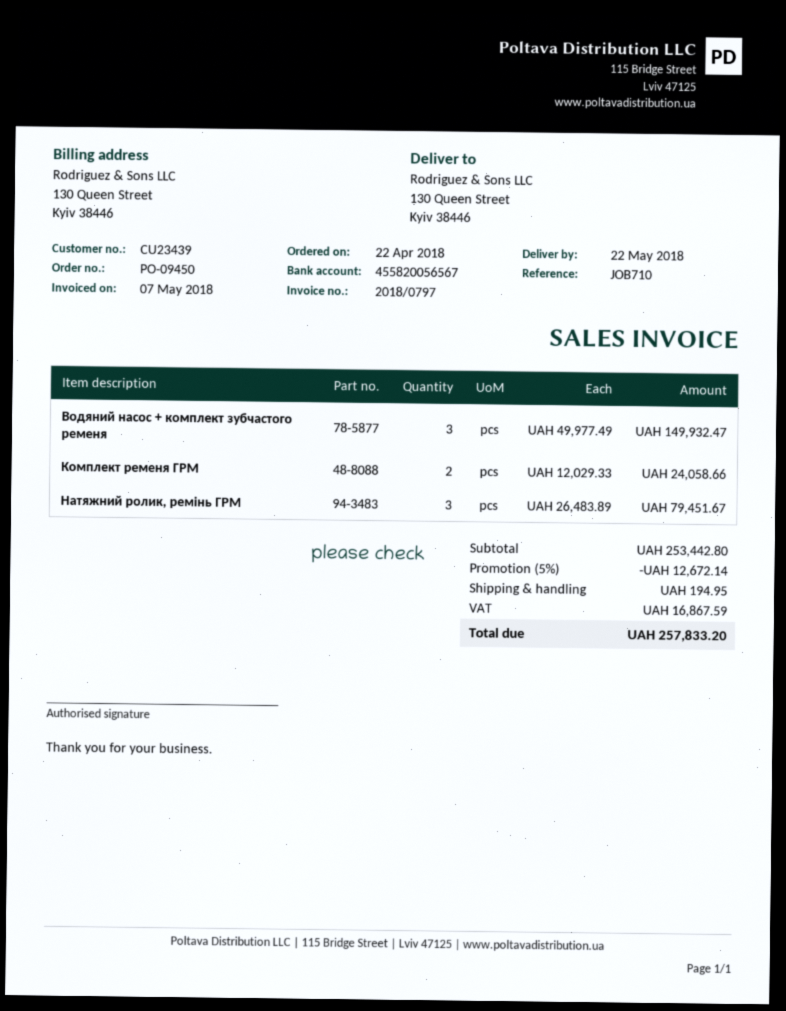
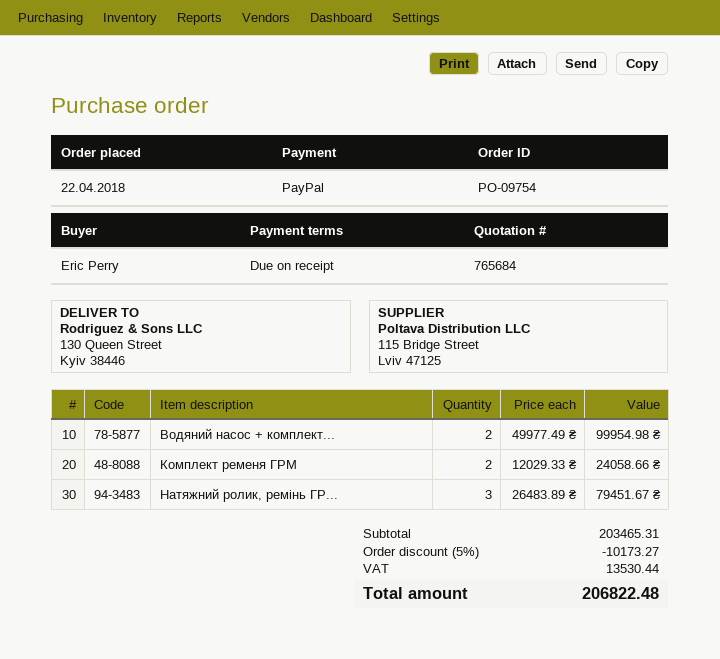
order number: PO-09450 -> PO-09754
Водяний насос + комплект зубчастого ременя: 3 x 49977.49 = 149932.47 -> 2 x 49977.49 = 99954.98
subtotal: 253442.80 -> 203465.31
discount: 5% = 12672.14 -> 5% = 10173.27
shipping: 194.95 -> none
tax: 16867.59 -> 13530.44
total: 257833.20 -> 206822.48

